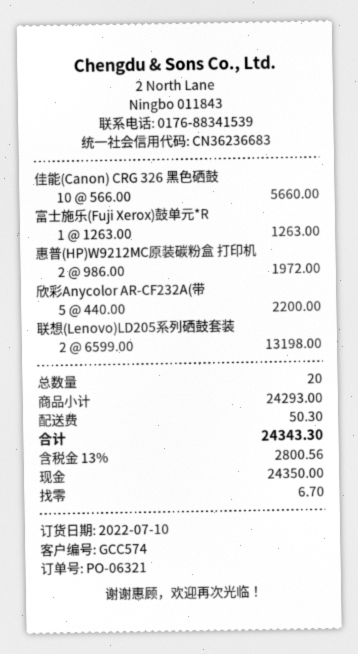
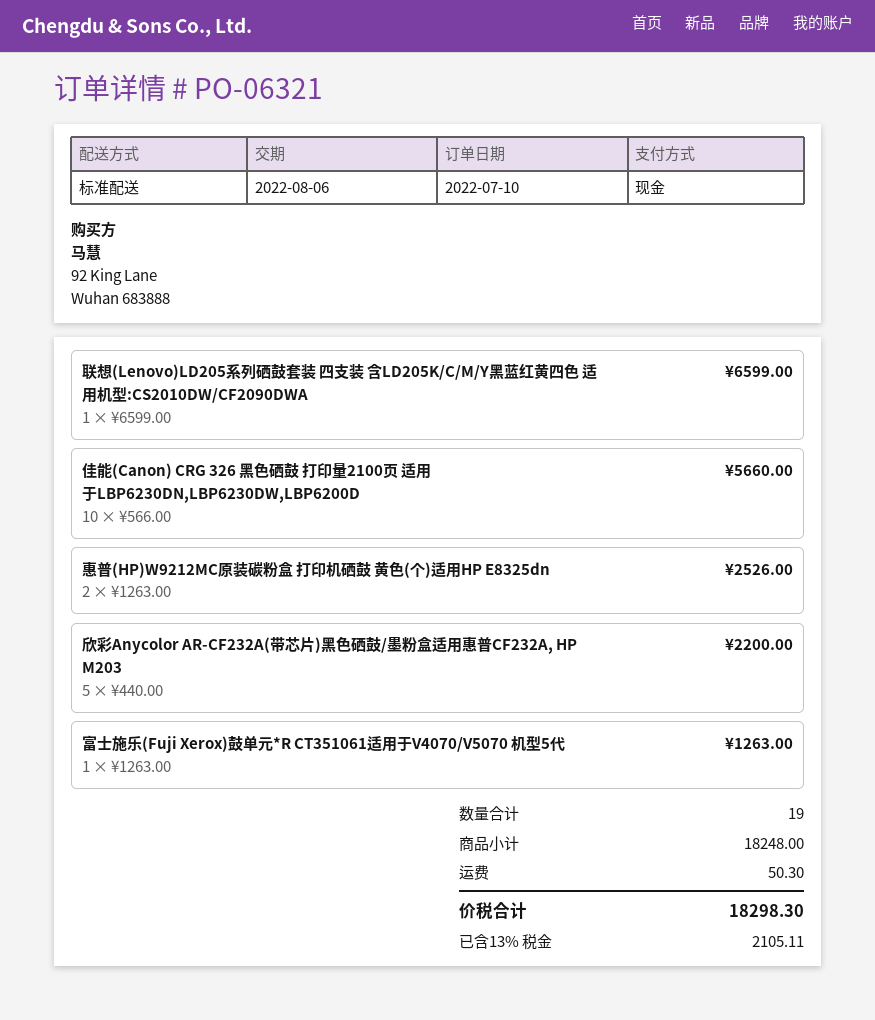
惠普(HP)W9212MC原装碳粉盒 打印机: 2 x 986.00 = 1972.00 -> 2 x 1263.00 = 2526.00
联想(Lenovo)LD205系列硒鼓套装: 2 x 6599.00 = 13198.00 -> 1 x 6599.00 = 6599.00
total quantity: 20 -> 19
subtotal: 24293.00 -> 18248.00
tax: 13% = 2800.56 -> 13% = 2105.11
total: 24343.30 -> 18298.30

